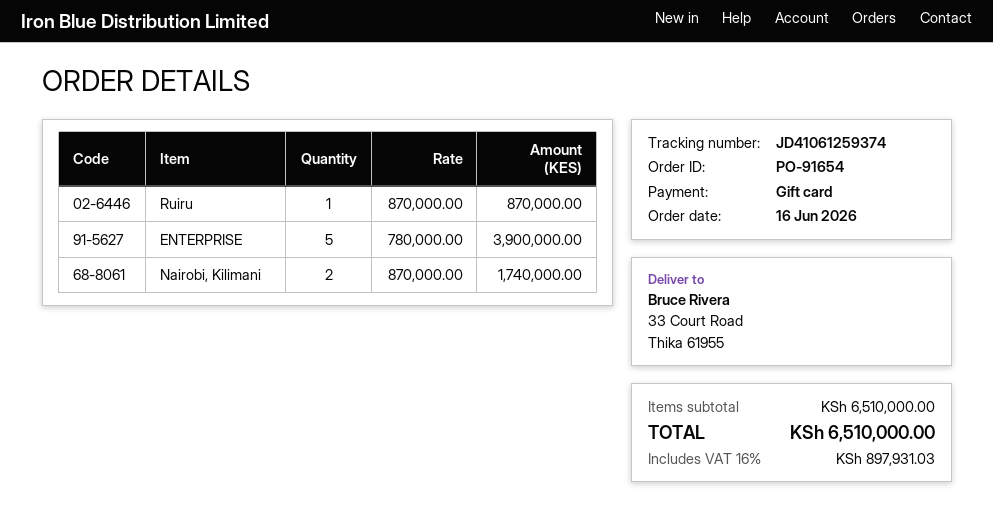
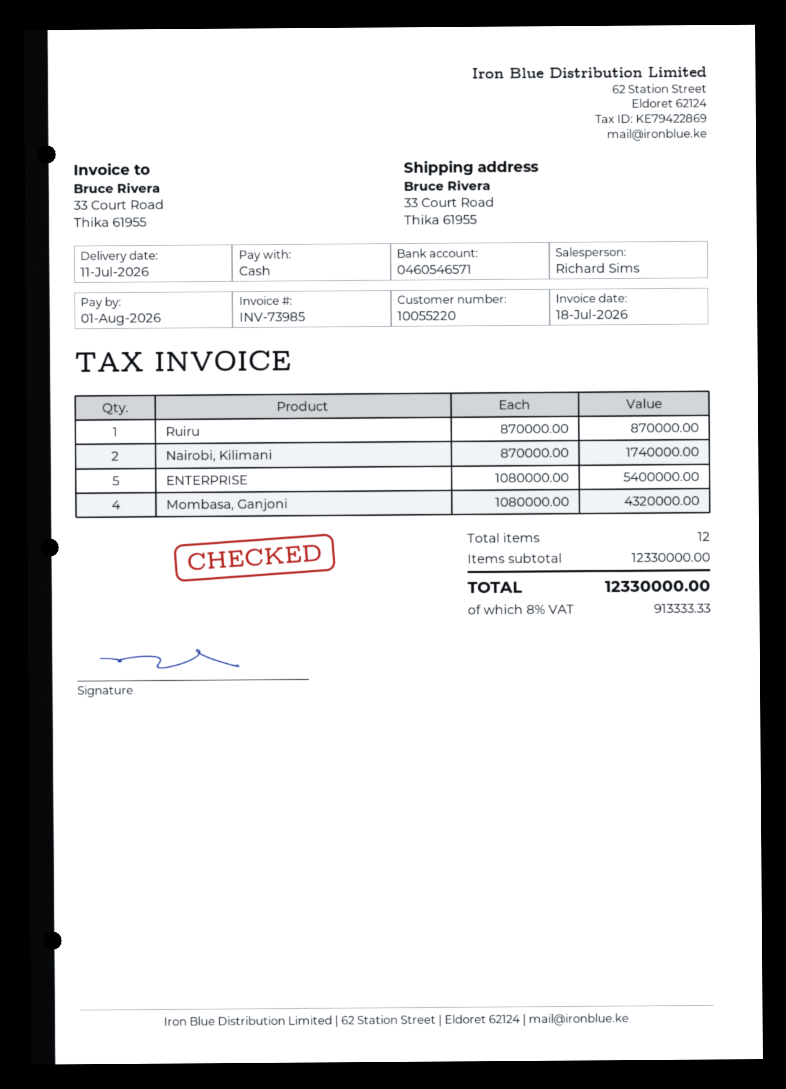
payment method: gift card -> cash
ENTERPRISE: 5 x 780000.00 = 3900000.00 -> 5 x 1080000.00 = 5400000.00
Mombasa, Ganjoni: none -> 4 x 1080000.00 = 4320000.00
subtotal: 6510000.00 -> 12330000.00
tax: 16% = 897931.03 -> 8% = 913333.33
total: 6510000.00 -> 12330000.00

